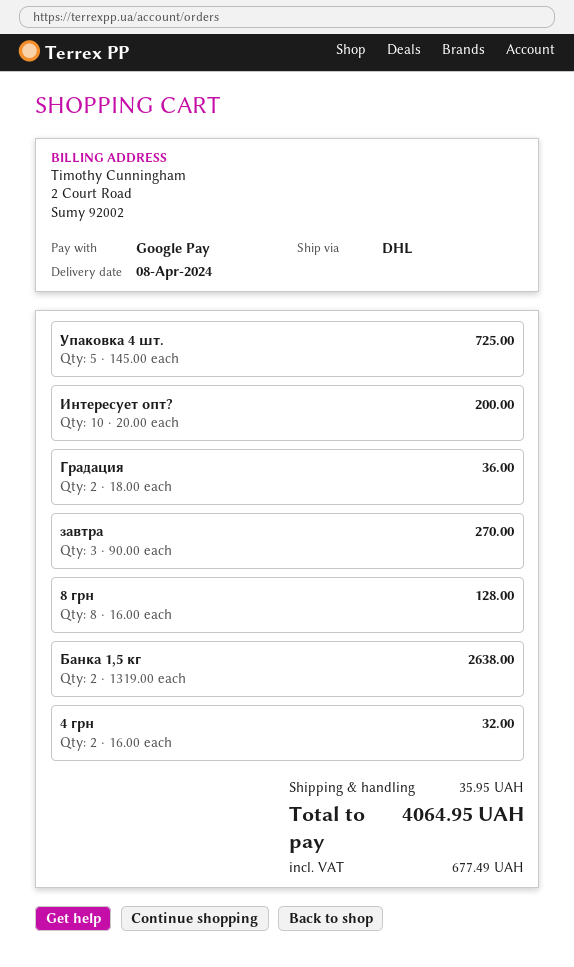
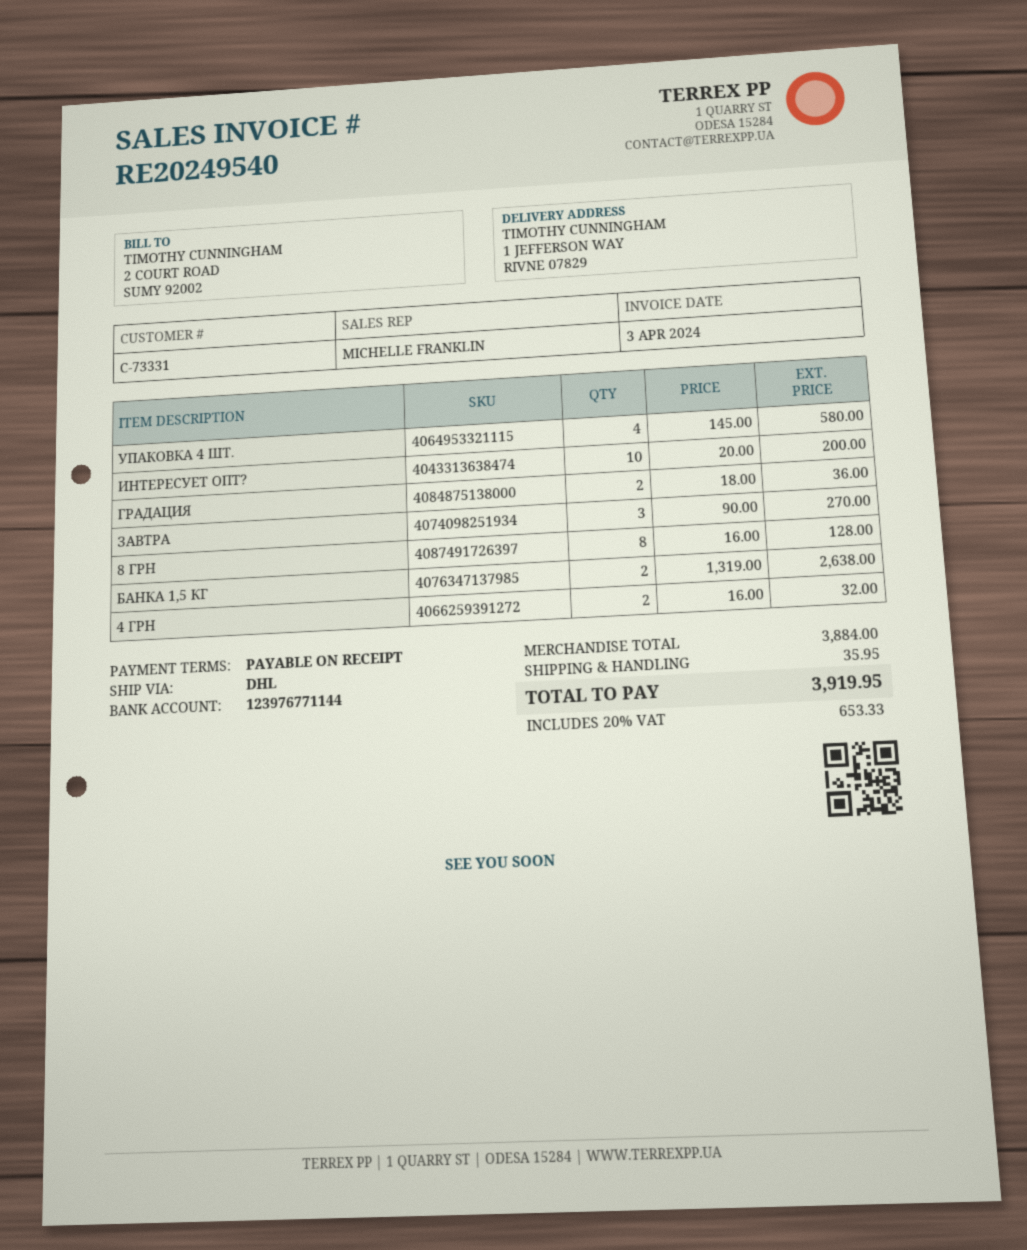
Упаковка 4 шт.: 5 x 145.00 = 725.00 -> 4 x 145.00 = 580.00
tax: 677.49 -> 653.33
total: 4064.95 -> 3919.95

